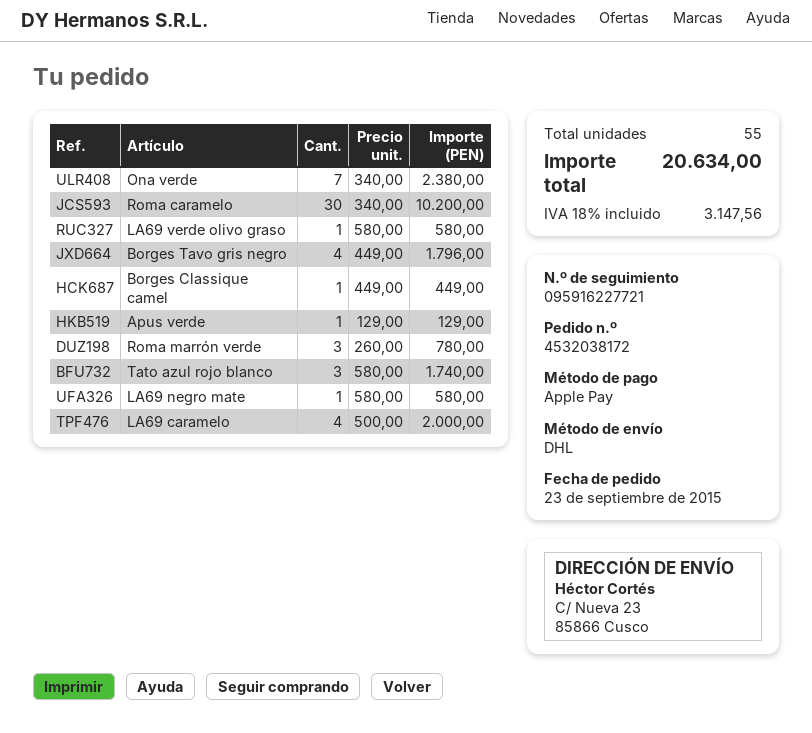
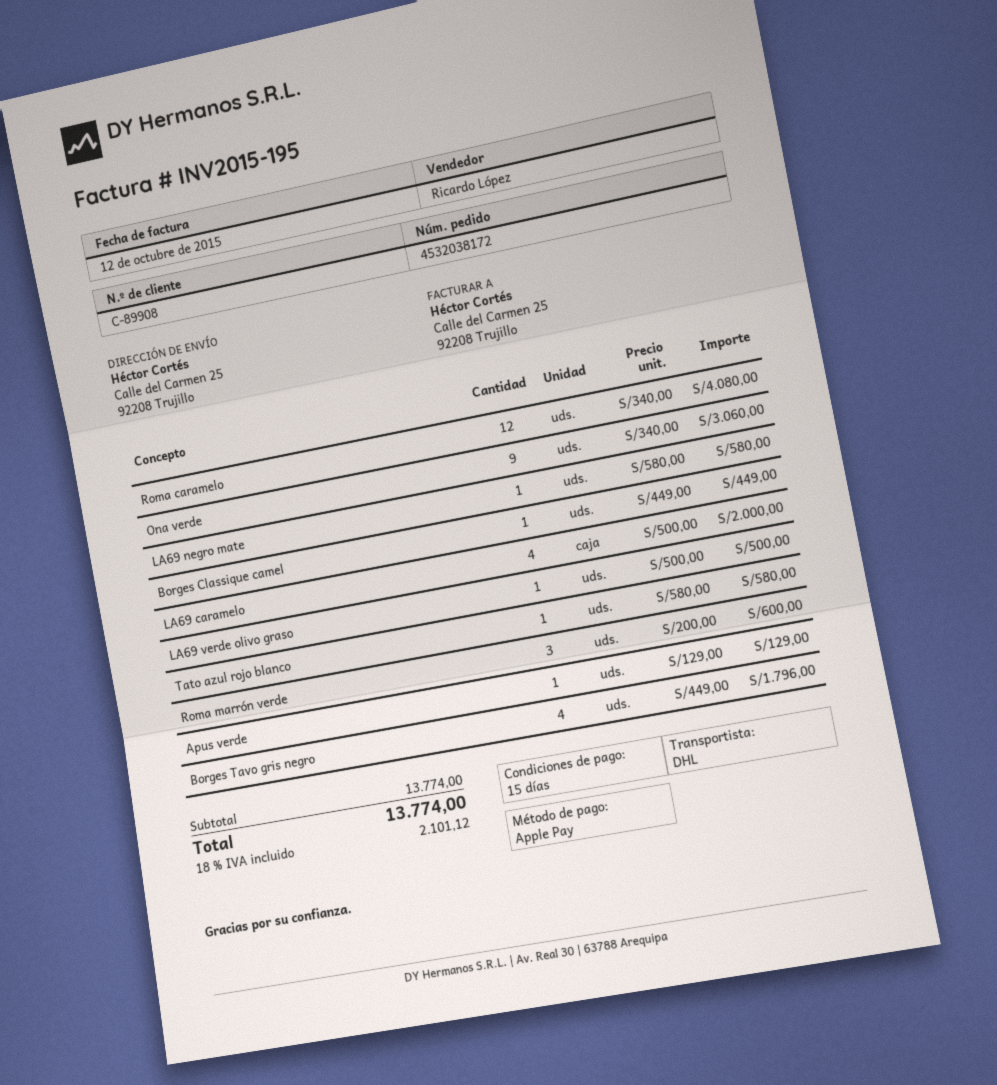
ship to: C/ Nueva 23, 85866 Cusco -> Calle del Carmen 25, 92208 Trujillo
Ona verde: 7 x 340.00 = 2380.00 -> 9 x 340.00 = 3060.00
Roma caramelo: 30 x 340.00 = 10200.00 -> 12 x 340.00 = 4080.00
LA69 verde olivo graso: 1 x 580.00 = 580.00 -> 1 x 500.00 = 500.00
Roma marrón verde: 3 x 260.00 = 780.00 -> 3 x 200.00 = 600.00
Tato azul rojo blanco: 3 x 580.00 = 1740.00 -> 1 x 580.00 = 580.00
tax: 18% = 3147.56 -> 18% = 2101.12
total: 20634.00 -> 13774.00

